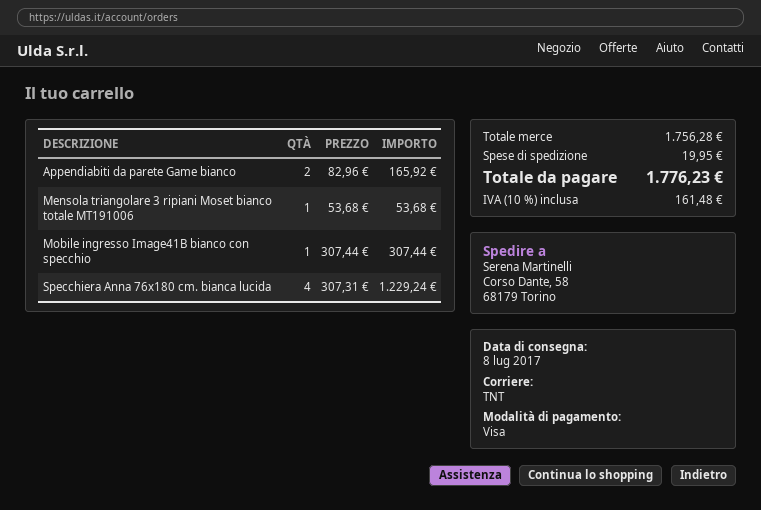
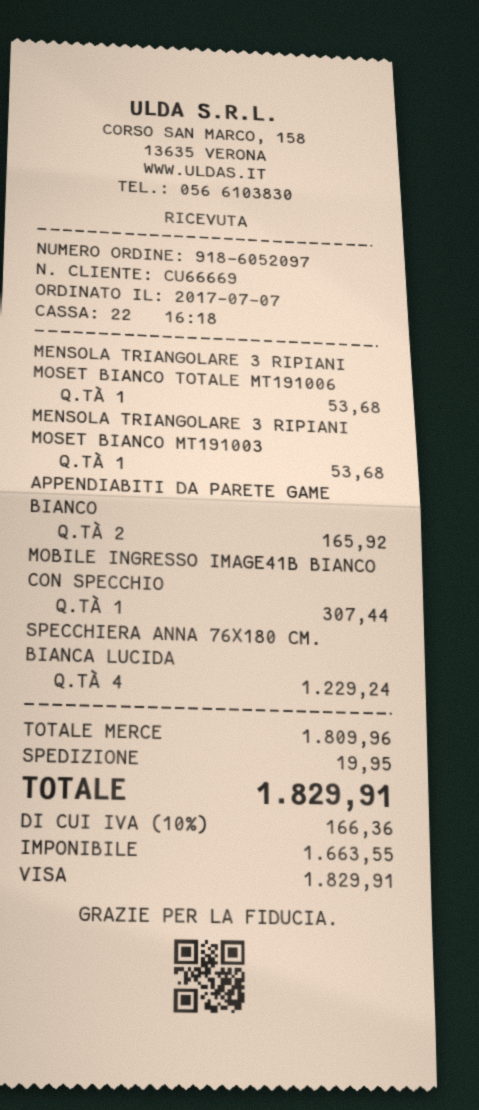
MENSOLA TRIANGOLARE 3 RIPIANI MOSET BIANCO MT191003: none -> 1 for 53.68
subtotal: 1756.28 -> 1809.96
tax: 10% = 161.48 -> 10% = 166.36
total: 1776.23 -> 1829.91

